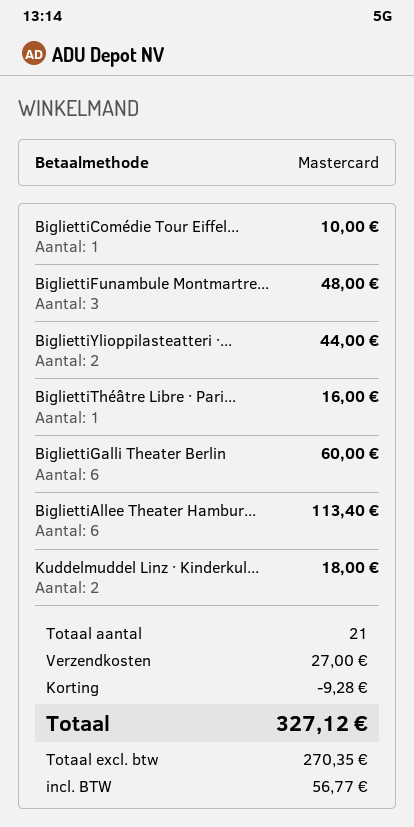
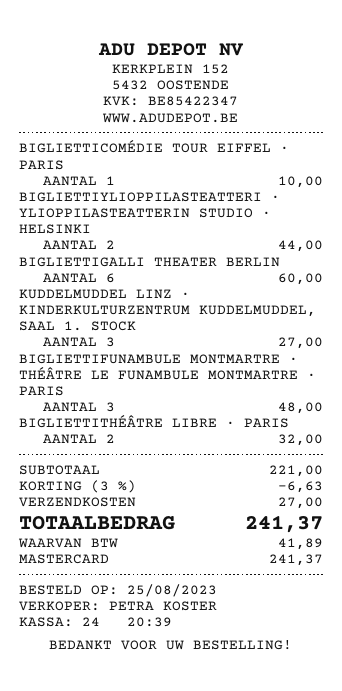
BigliettiThéâtre Libre · Pari...: 1 for 16.00 -> 2 for 32.00
BigliettiAllee Theater Hambur...: 6 for 113.40 -> none
Kuddelmuddel Linz · Kinderkul...: 2 for 18.00 -> 3 for 27.00
discount: 9.28 -> 6.63
tax: 56.77 -> 41.89
total: 327.12 -> 241.37

